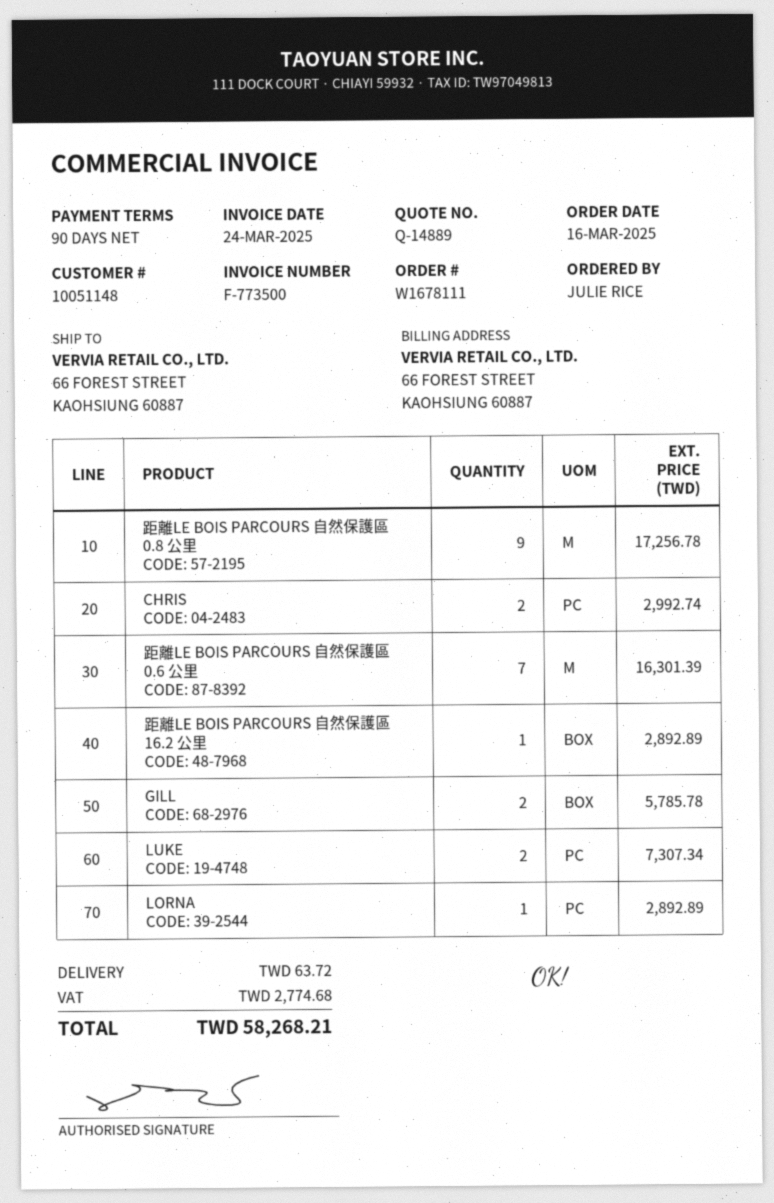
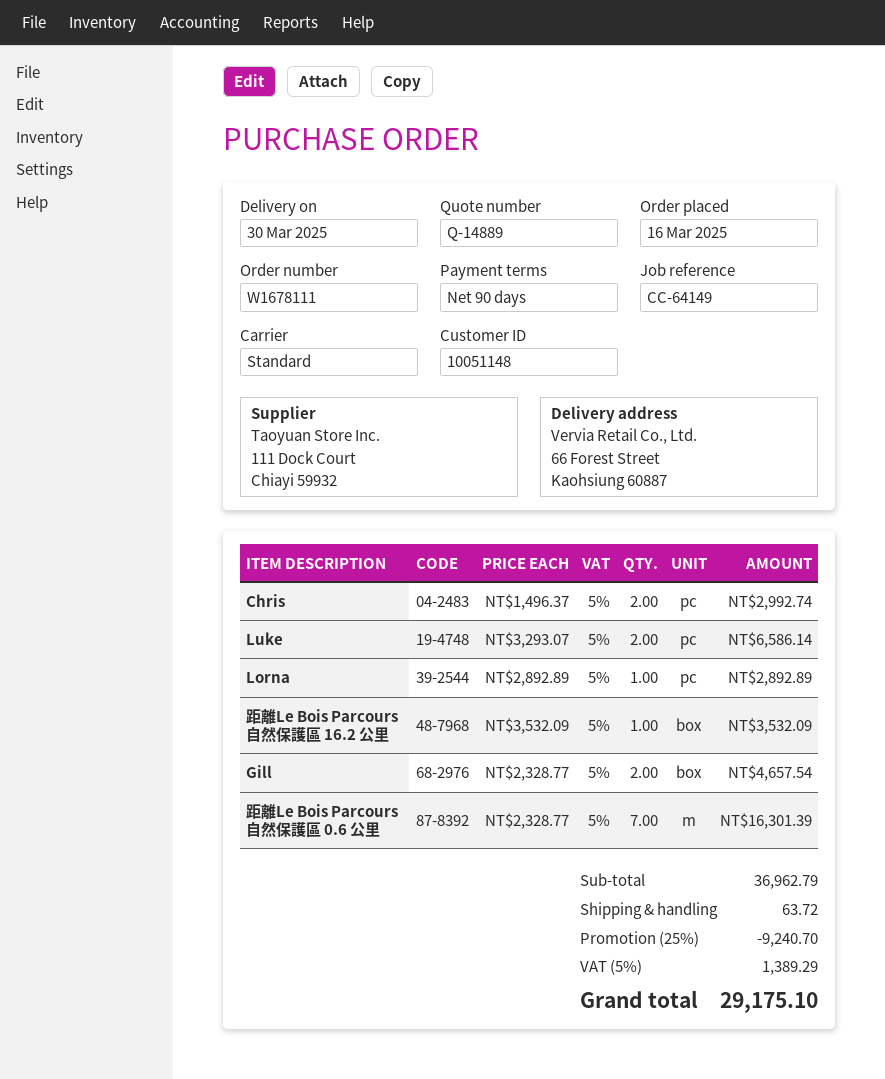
距離LE BOIS PARCOURS 自然保護區 0.8 公里: 9 for 17256.78 -> none
距離LE BOIS PARCOURS 自然保護區 16.2 公里: 1 for 2892.89 -> 1 for 3532.09
GILL: 2 for 5785.78 -> 2 for 4657.54
LUKE: 2 for 7307.34 -> 2 for 6586.14
discount: none -> 25% = 9240.70
tax: 2774.68 -> 1389.29
total: 58268.21 -> 29175.10

